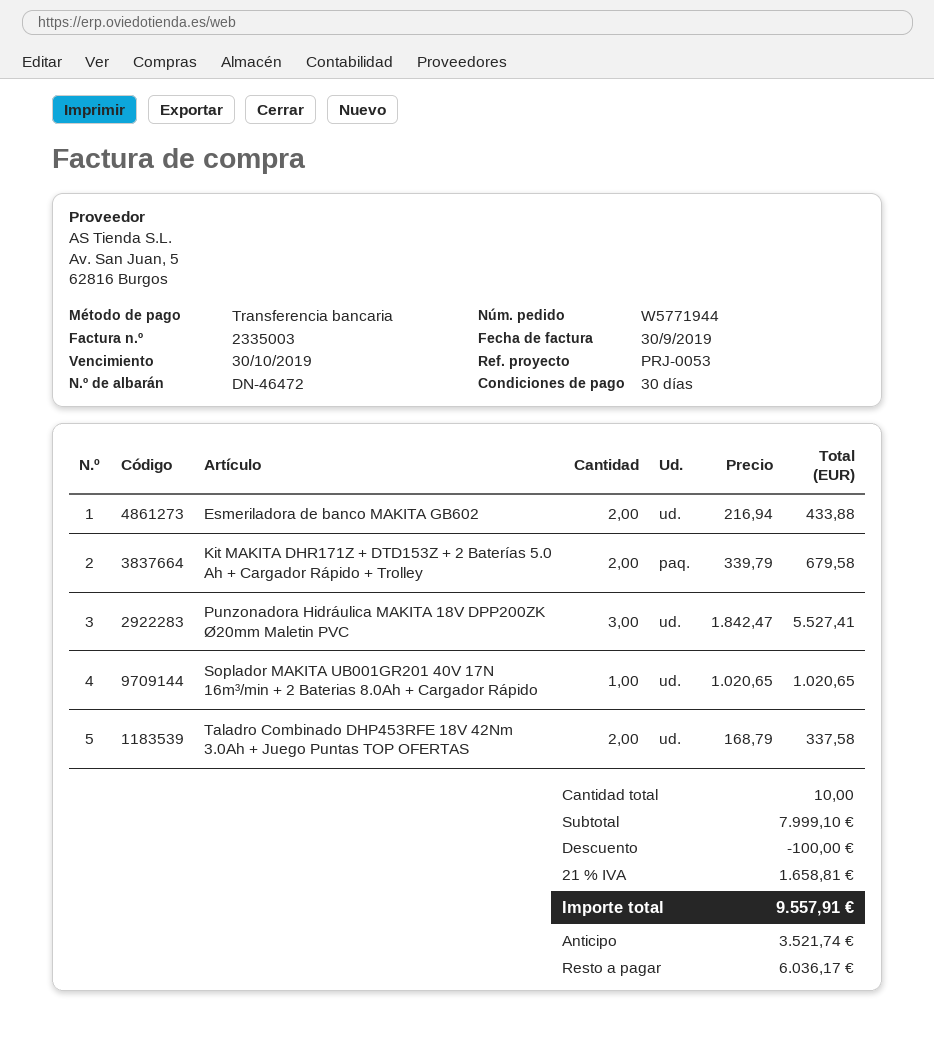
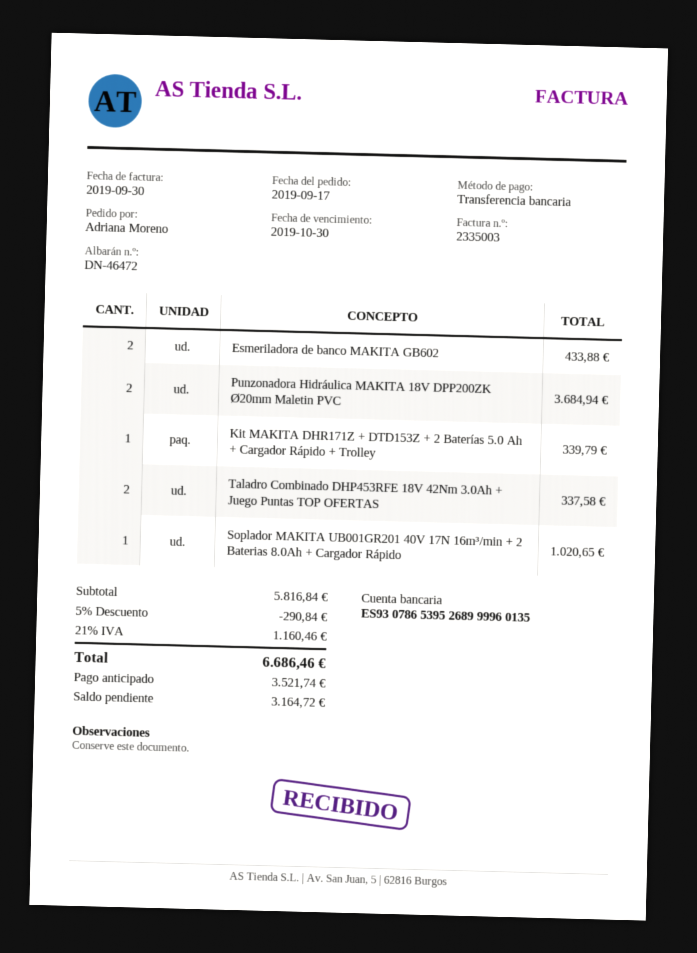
Kit MAKITA DHR171Z + DTD153Z + 2 Baterías 5.0 Ah + Cargador Rápido + Trolley: 2 for 679.58 -> 1 for 339.79
Punzonadora Hidráulica MAKITA 18V DPP200ZK Ø20mm Maletin PVC: 3 for 5527.41 -> 2 for 3684.94
subtotal: 7999.10 -> 5816.84
discount: 100.00 -> 290.84
tax: 21% = 1658.81 -> 21% = 1160.46
total: 9557.91 -> 6686.46
balance: 6036.17 -> 3164.72

